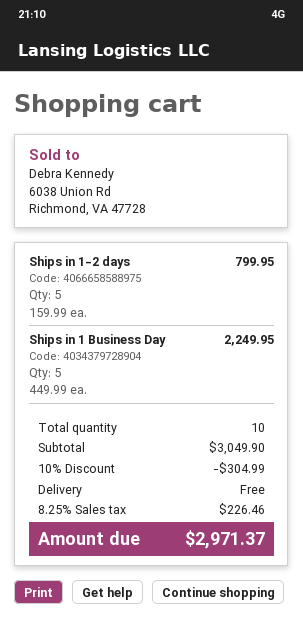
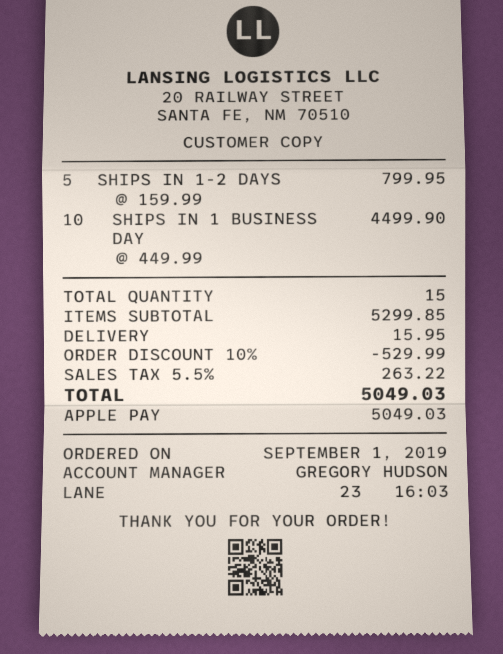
Ships in 1 Business Day: 5 x 449.99 = 2249.95 -> 10 x 449.99 = 4499.90
total quantity: 10 -> 15
subtotal: 3049.90 -> 5299.85
discount: 10% = 304.99 -> 10% = 529.99
shipping: 0.00 -> 15.95
tax: 8.25% = 226.46 -> 5.5% = 263.22
total: 2971.37 -> 5049.03

